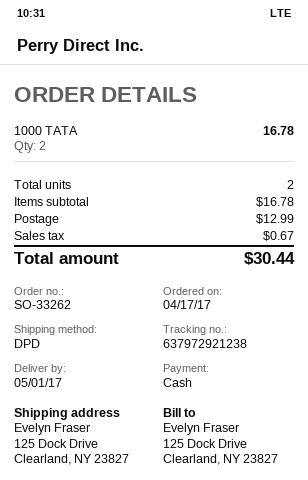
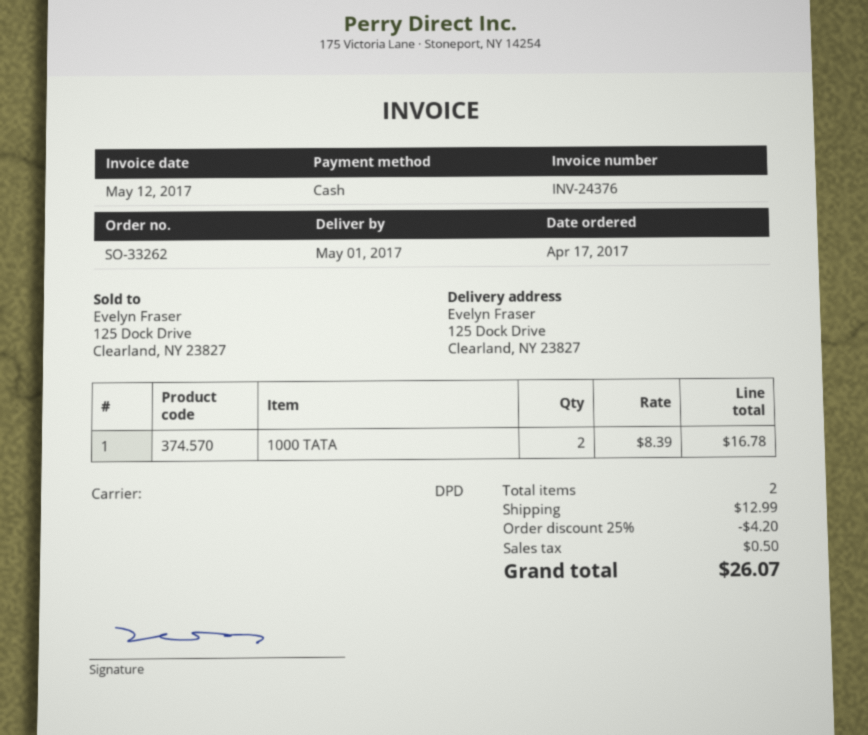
discount: none -> 25% = 4.20
tax: 0.67 -> 0.50
total: 30.44 -> 26.07

